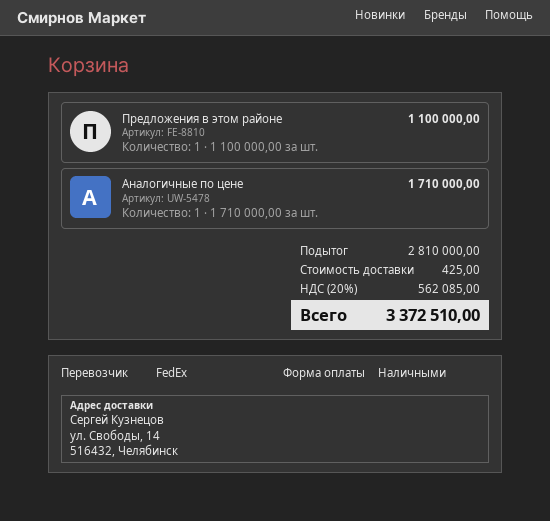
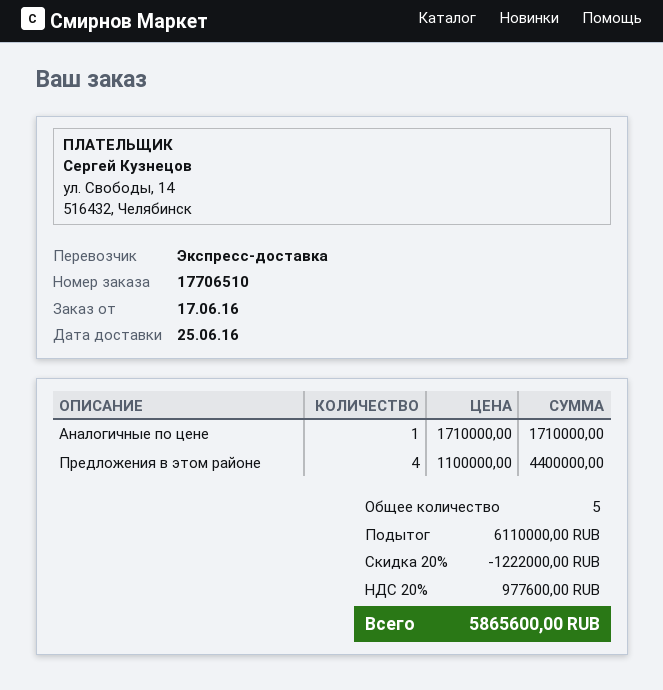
shipping method: FedEx -> express
Предложения в этом районе: 1 x 1100000.00 = 1100000.00 -> 4 x 1100000.00 = 4400000.00
subtotal: 2810000.00 -> 6110000.00
discount: none -> 20% = 1222000.00
shipping: 425.00 -> none
tax: 20% = 562085.00 -> 20% = 977600.00
total: 3372510.00 -> 5865600.00

